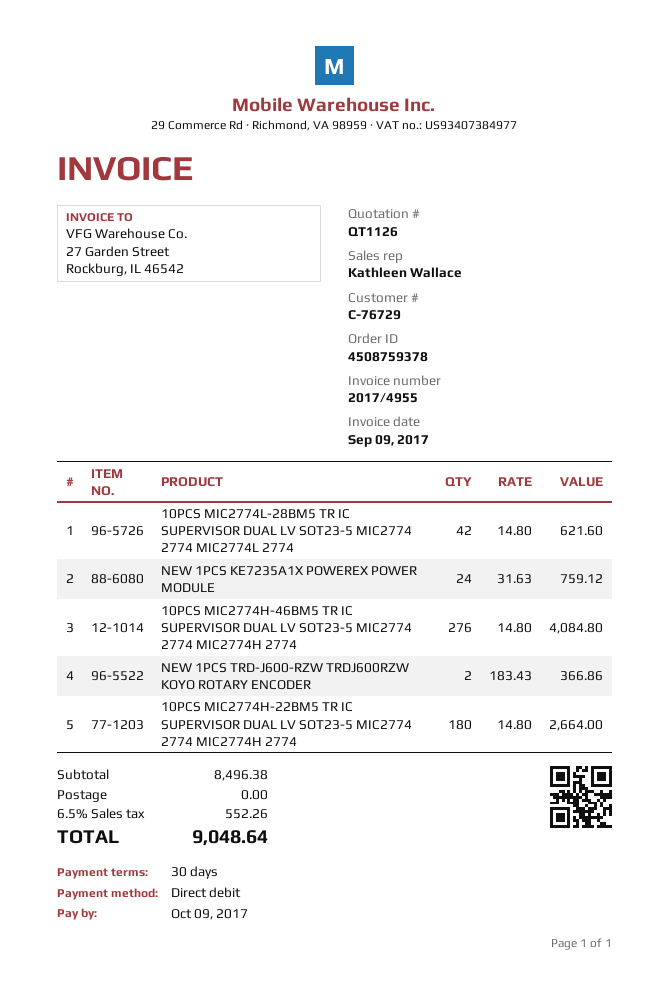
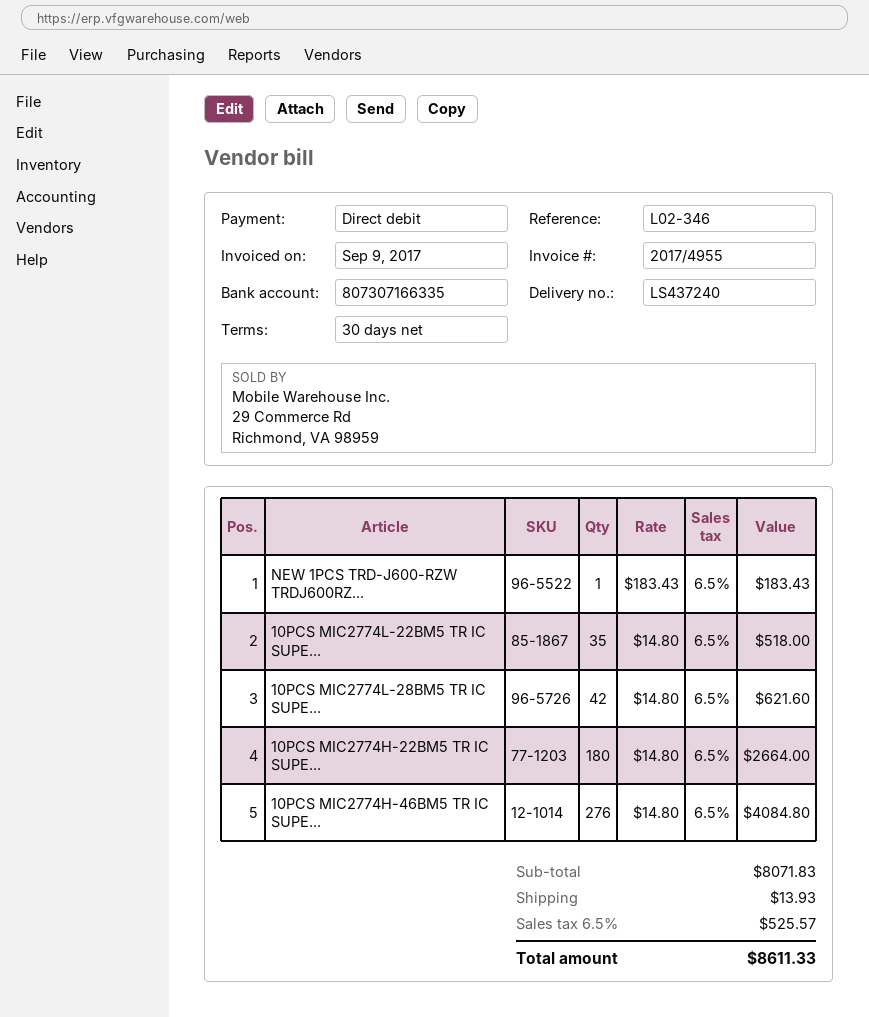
NEW 1PCS KE7235A1X POWEREX POWER MODULE: 24 x 31.63 = 759.12 -> none
NEW 1PCS TRD-J600-RZW TRDJ600RZW KOYO ROTARY ENCODER: 2 x 183.43 = 366.86 -> 1 x 183.43 = 183.43
10PCS MIC2774L-22BM5 TR IC SUPE...: none -> 35 x 14.80 = 518.00
subtotal: 8496.38 -> 8071.83
shipping: 0.00 -> 13.93
tax: 6.5% = 552.26 -> 6.5% = 525.57
total: 9048.64 -> 8611.33

